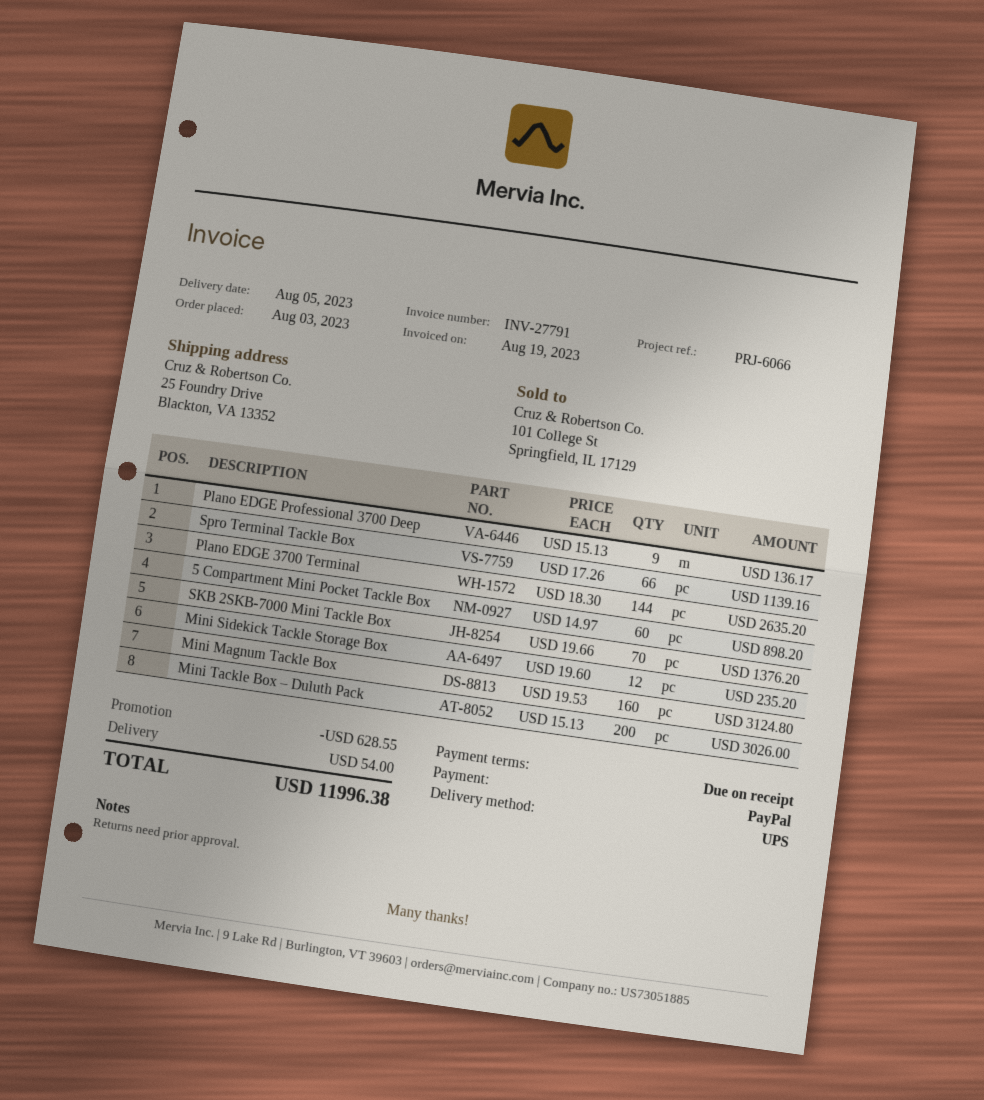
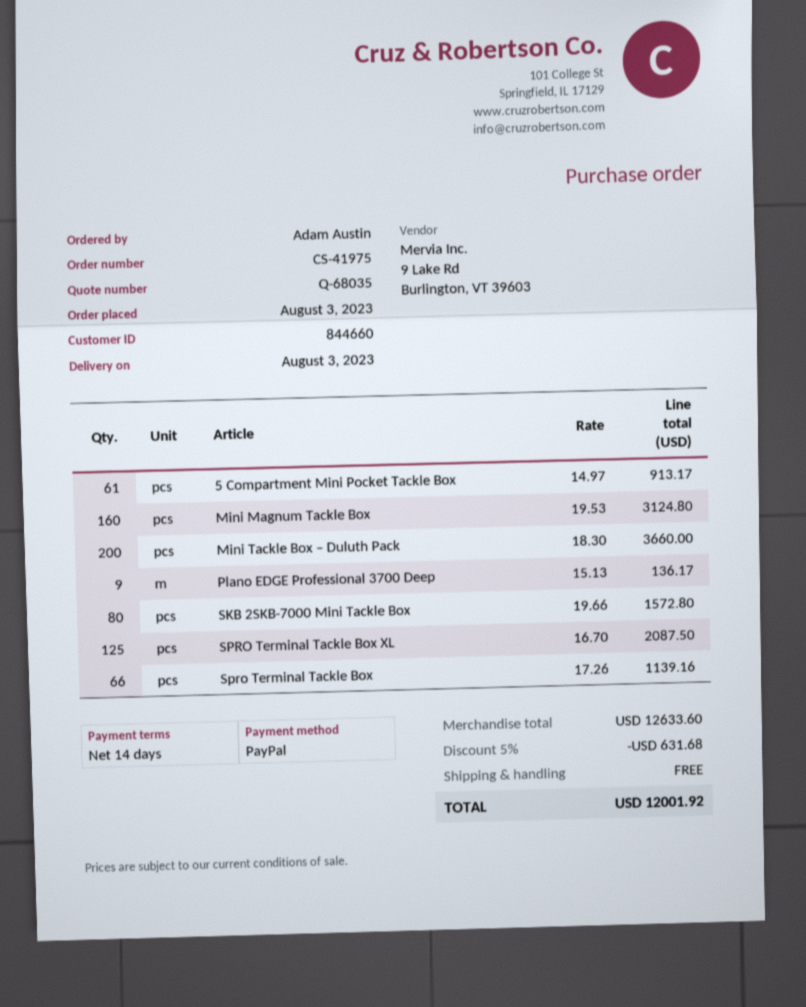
delivery date: 2023-08-05 -> 2023-08-03
payment terms: on receipt -> 14 days
Plano EDGE 3700 Terminal: 144 x 18.30 = 2635.20 -> none
5 Compartment Mini Pocket Tackle Box: 60 x 14.97 = 898.20 -> 61 x 14.97 = 913.17
SKB 2SKB-7000 Mini Tackle Box: 70 x 19.66 = 1376.20 -> 80 x 19.66 = 1572.80
Mini Sidekick Tackle Storage Box: 12 x 19.60 = 235.20 -> none
Mini Tackle Box – Duluth Pack: 200 x 15.13 = 3026.00 -> 200 x 18.30 = 3660.00
SPRO Terminal Tackle Box XL: none -> 125 x 16.70 = 2087.50
discount: 628.55 -> 631.68
shipping: 54.00 -> 0.00
total: 11996.38 -> 12001.92

